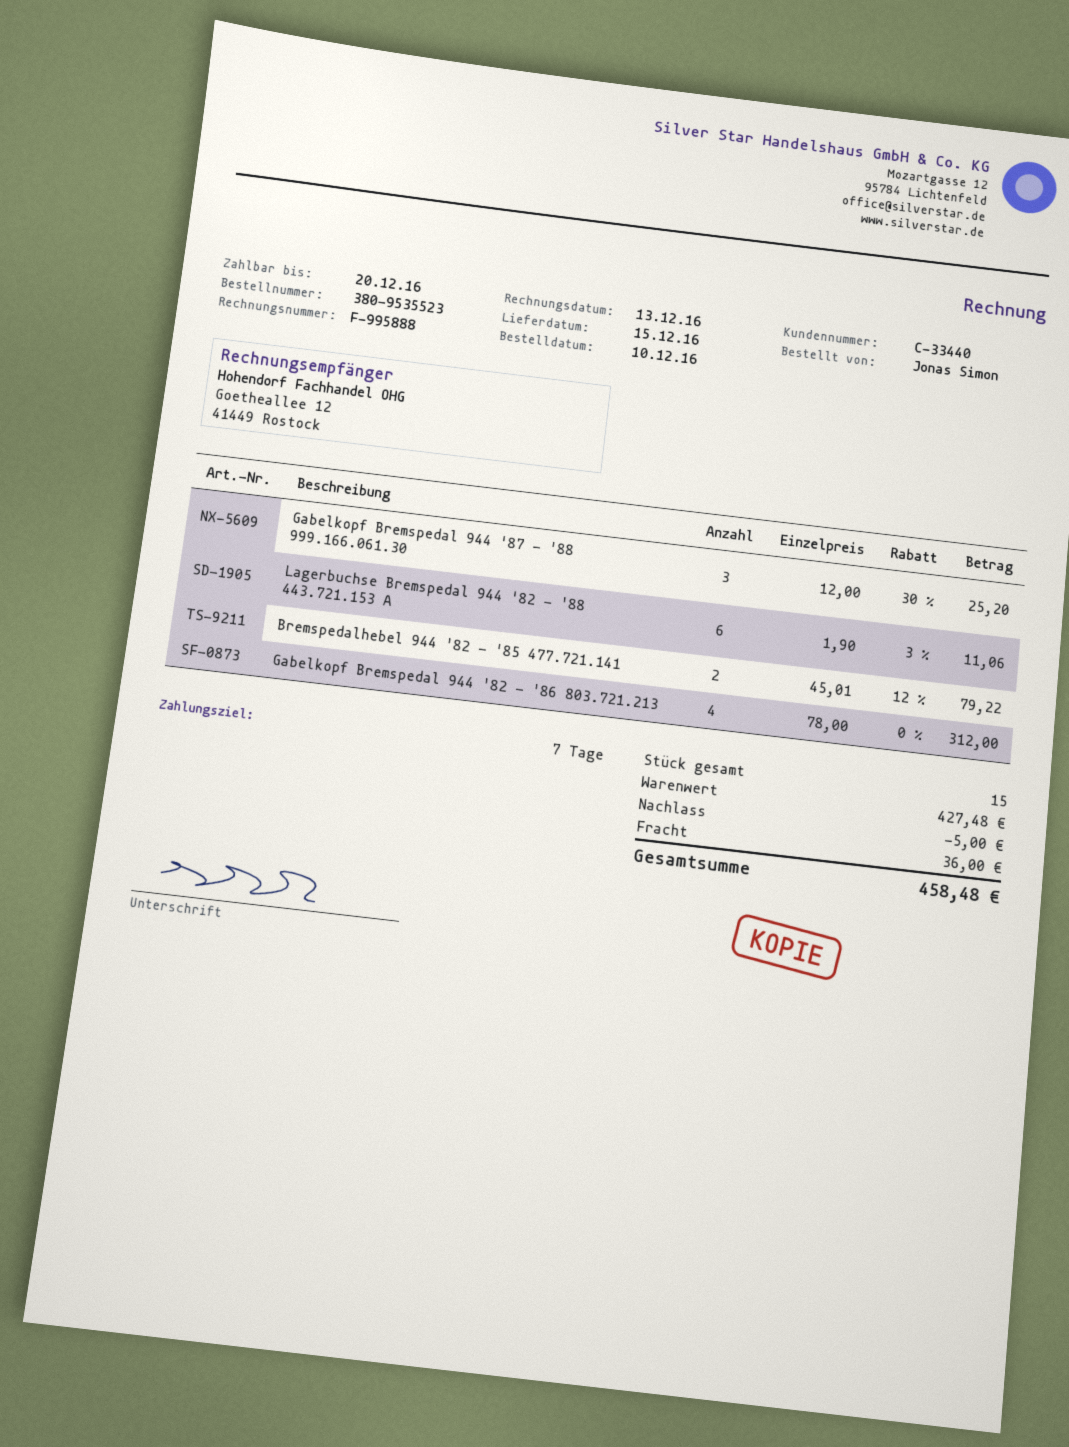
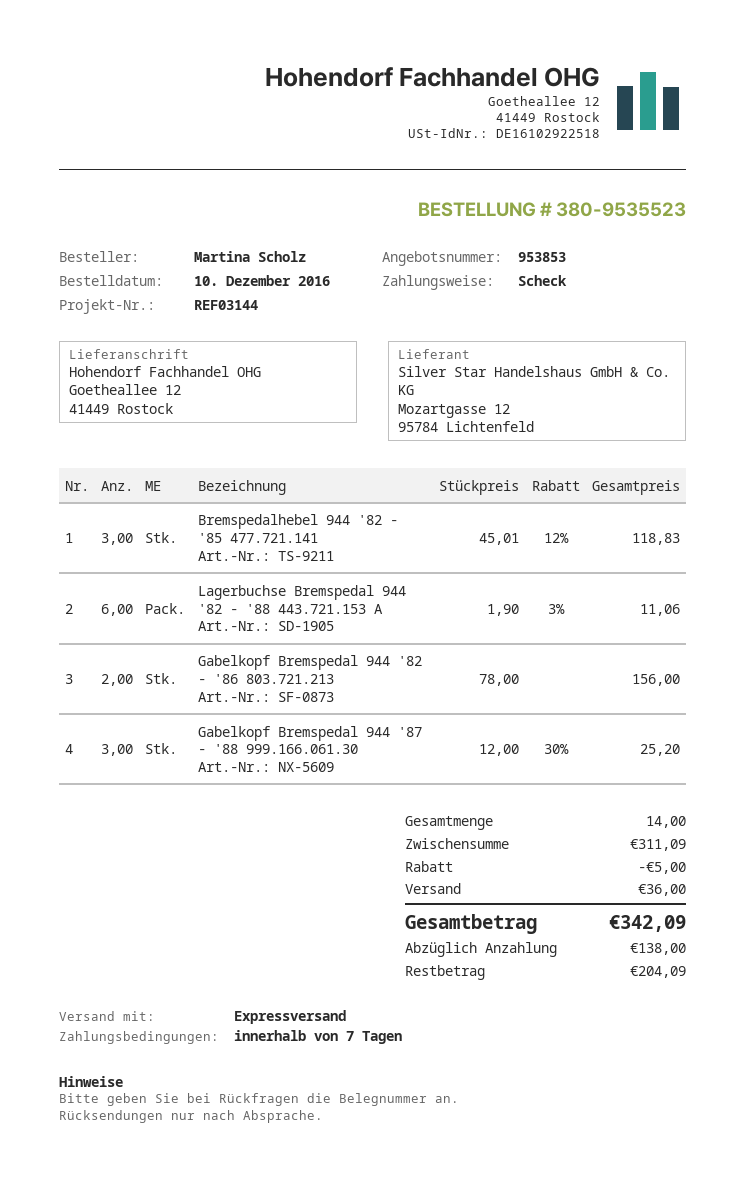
ordered by: Jonas Simon -> Martina Scholz
Bremspedalhebel 944 '82 - '85 477.721.141: 2 x 45.01 - 12% = 79.22 -> 3 x 45.01 - 12% = 118.83
Gabelkopf Bremspedal 944 '82 - '86 803.721.213: 4 x 78.00 = 312.00 -> 2 x 78.00 = 156.00
total quantity: 15 -> 14
subtotal: 427.48 -> 311.09
total: 458.48 -> 342.09

